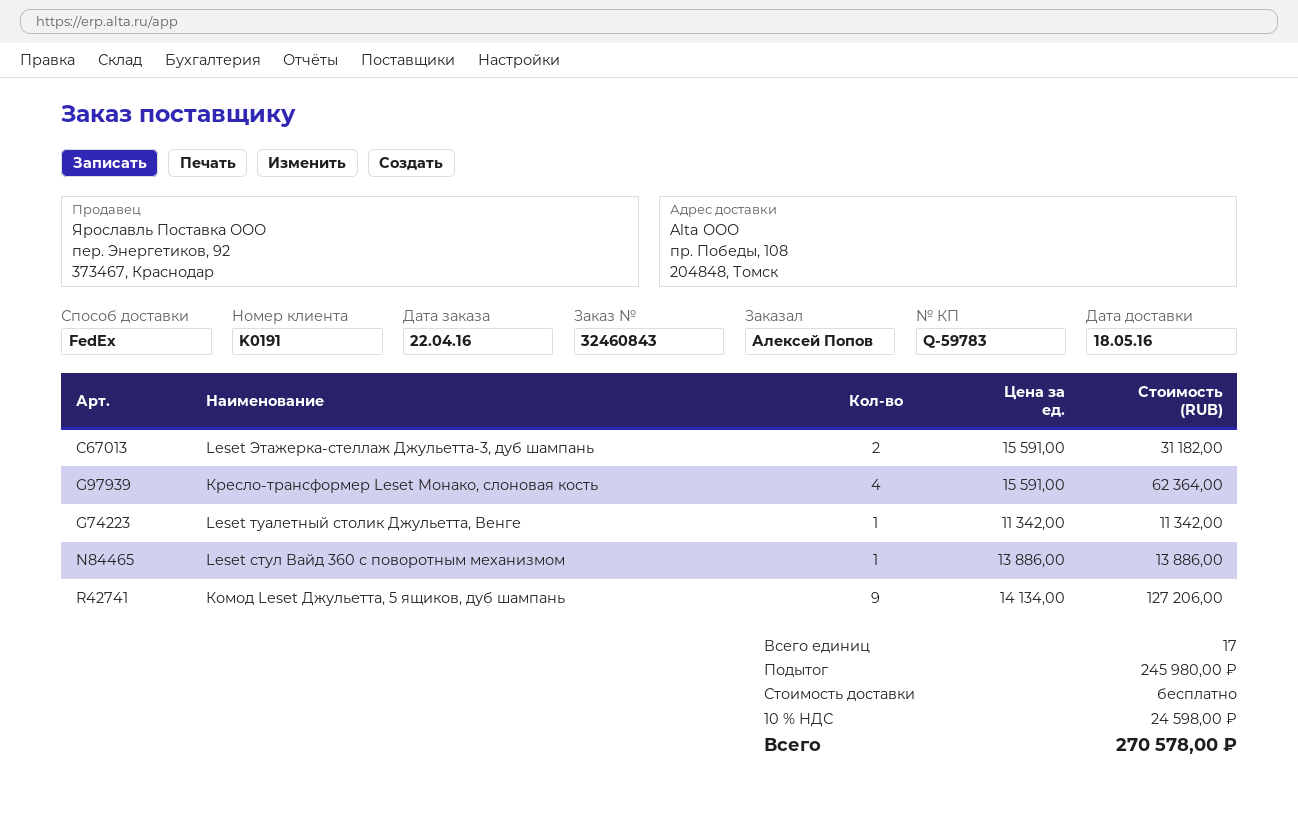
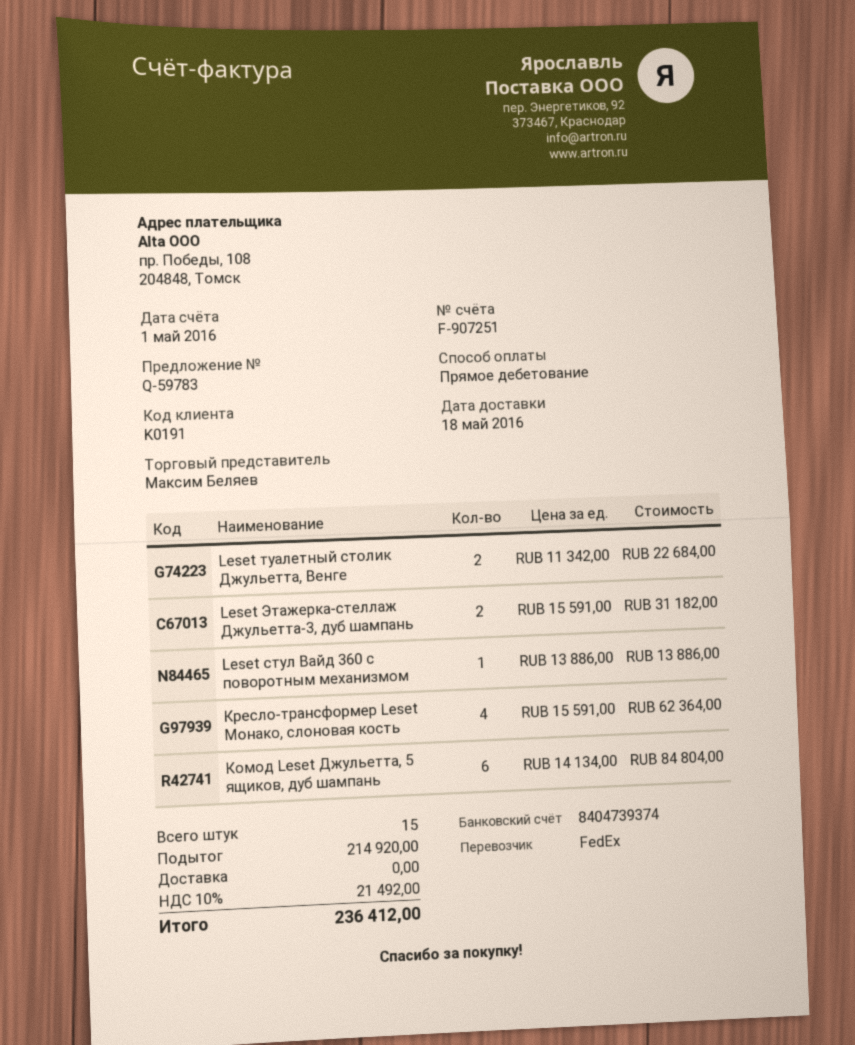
Leset туалетный столик Джульетта, Венге: 1 x 11342.00 = 11342.00 -> 2 x 11342.00 = 22684.00
Комод Leset Джульетта, 5 ящиков, дуб шампань: 9 x 14134.00 = 127206.00 -> 6 x 14134.00 = 84804.00
total quantity: 17 -> 15
subtotal: 245980.00 -> 214920.00
tax: 10% = 24598.00 -> 10% = 21492.00
total: 270578.00 -> 236412.00

